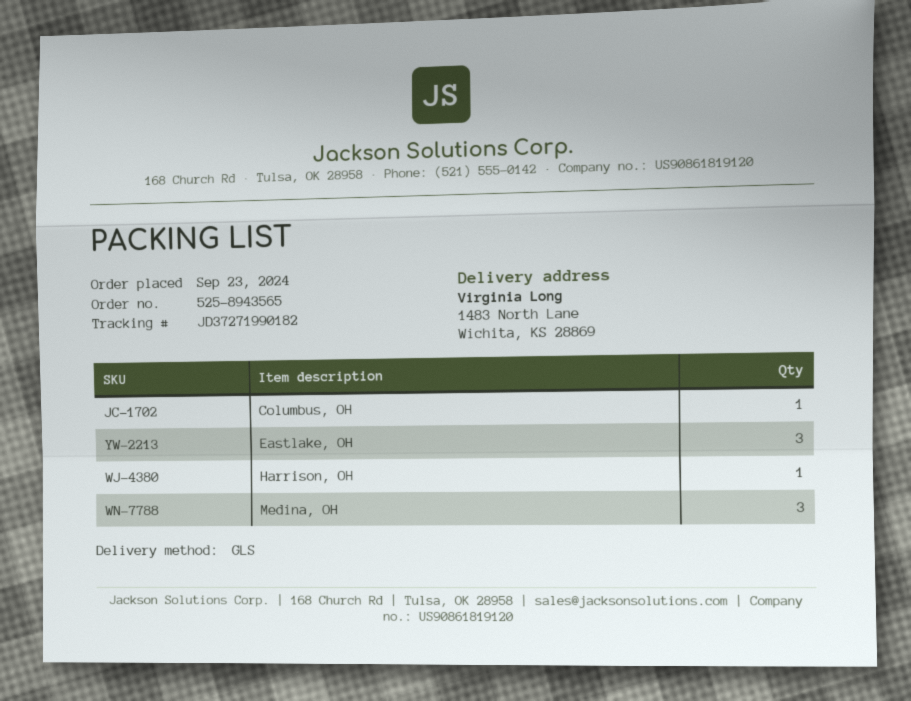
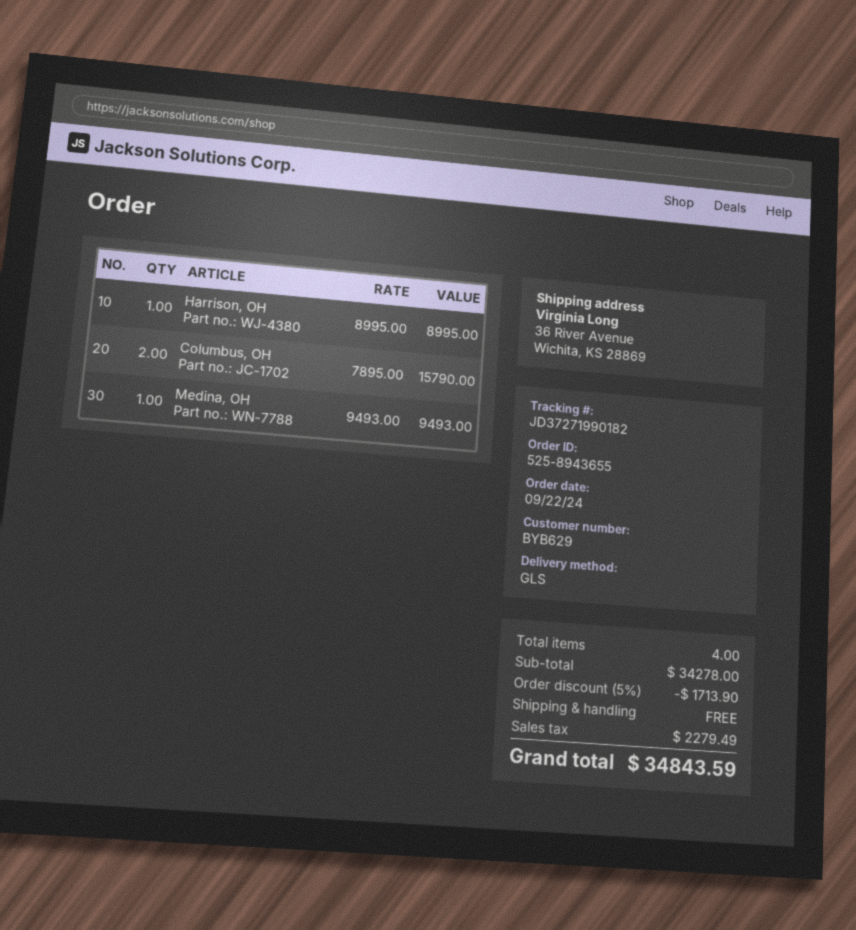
order number: 525-8943565 -> 525-8943655
order date: 2024-09-23 -> 2024-09-22
ship to: 1483 North Lane, Wichita, KS 28869 -> 36 River Avenue, Wichita, KS 28869
Columbus, OH: 1 -> 2
Eastlake, OH: 3 -> none
Medina, OH: 3 -> 1

